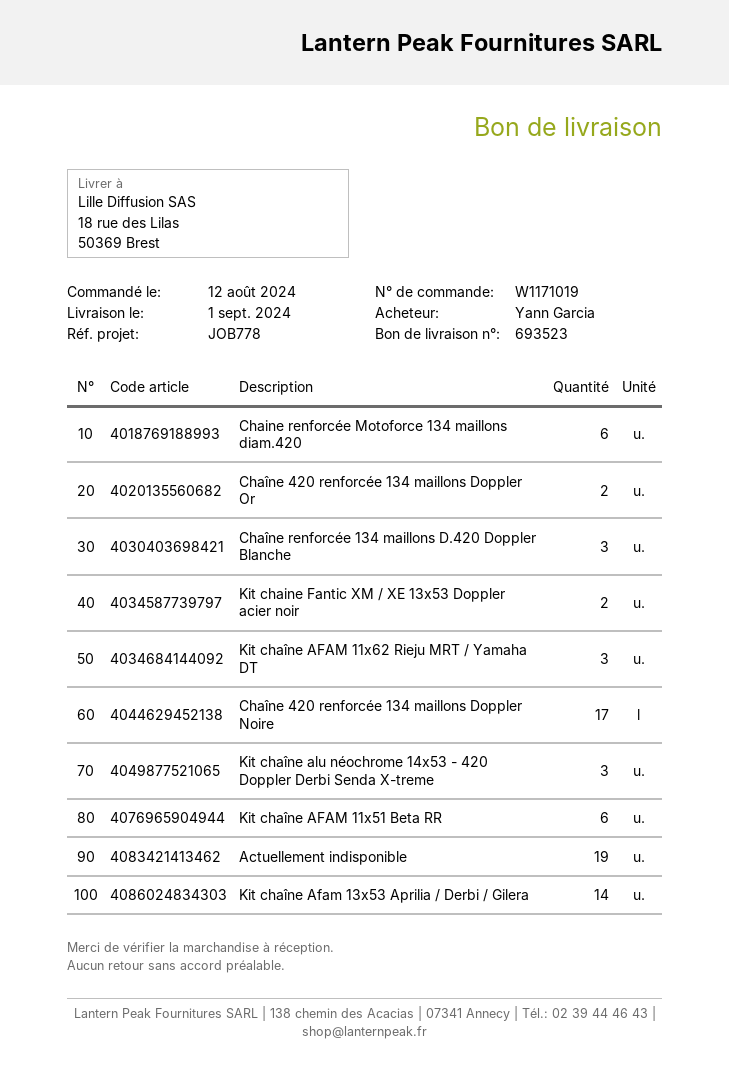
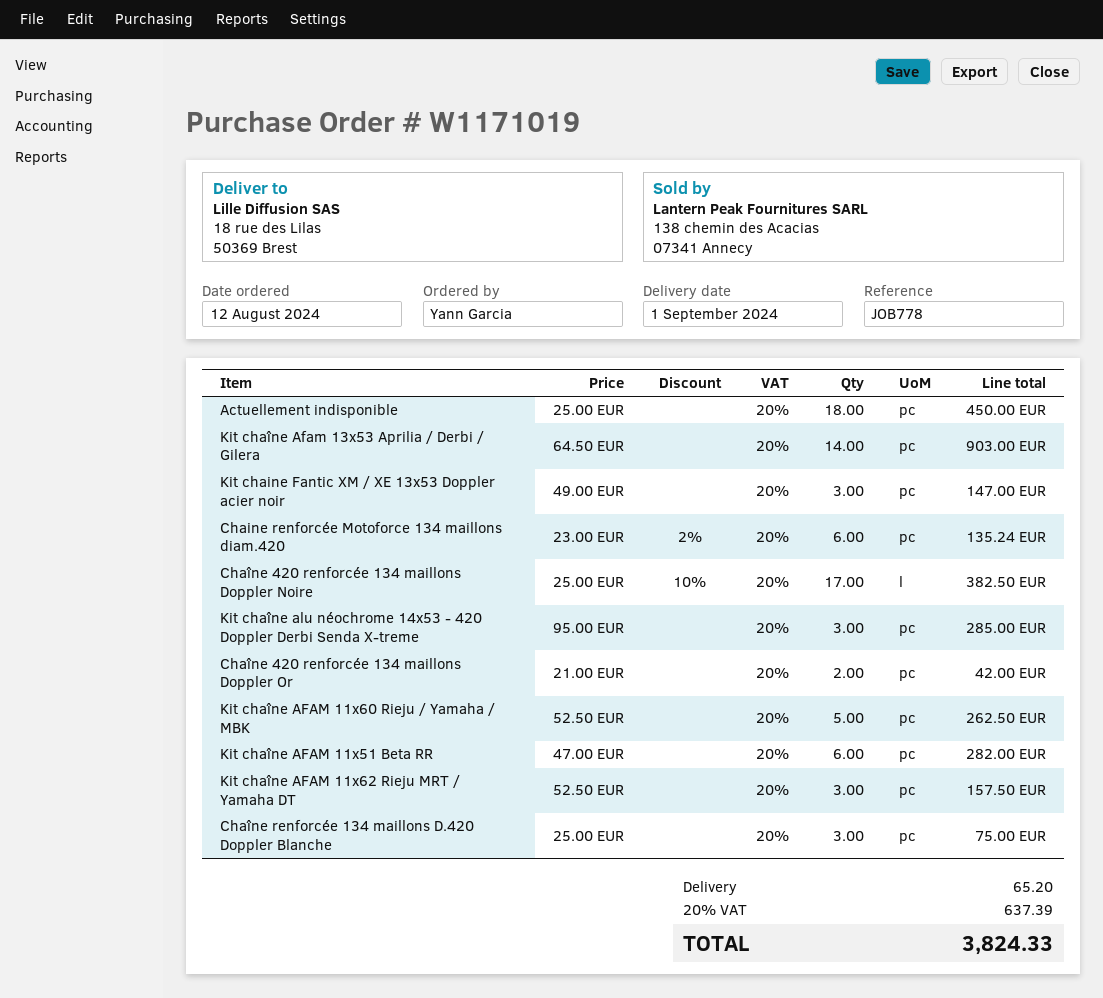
Kit chaine Fantic XM / XE 13x53 Doppler acier noir: 2 -> 3
Actuellement indisponible: 19 -> 18
Kit chaîne AFAM 11x60 Rieju / Yamaha / MBK: none -> 5

